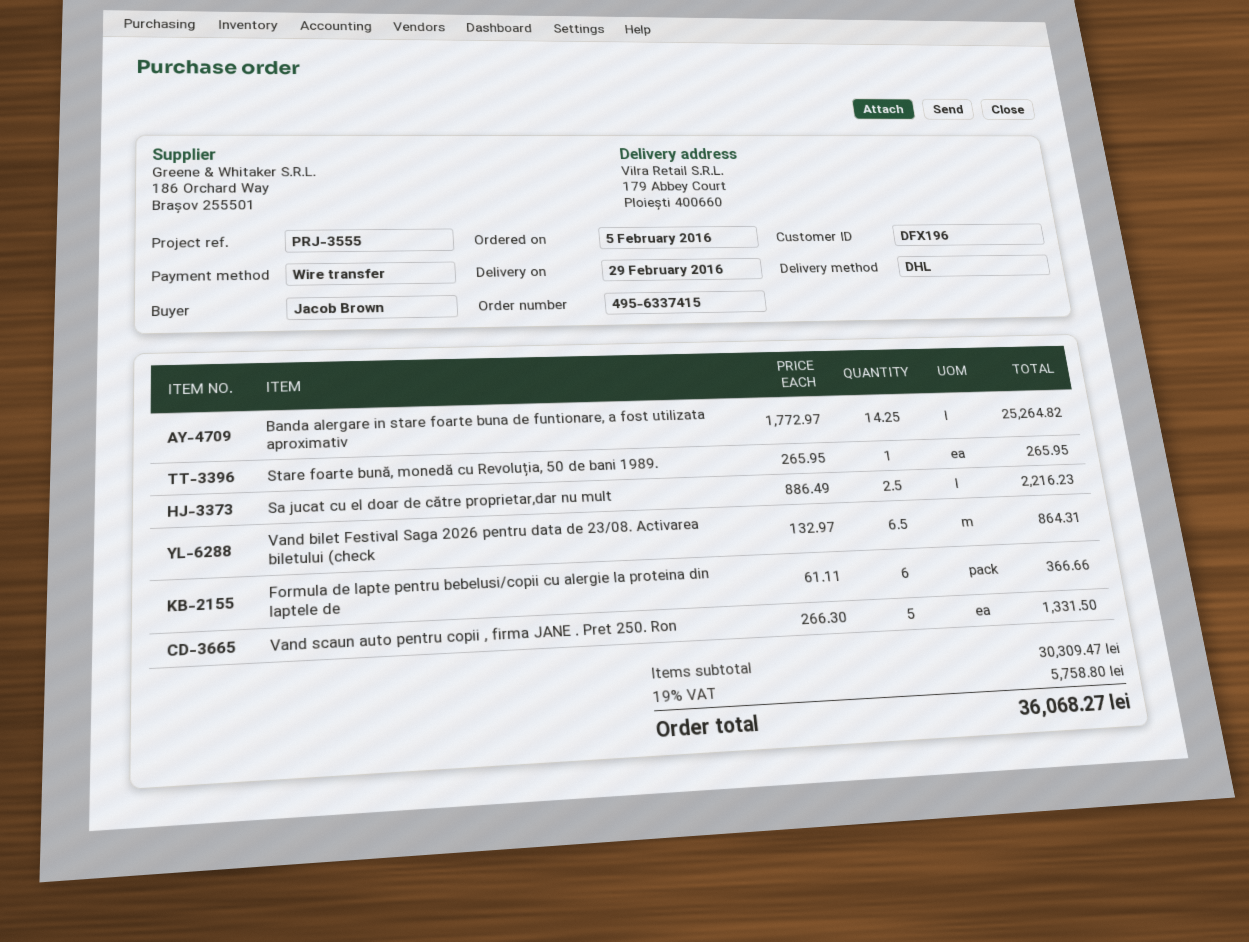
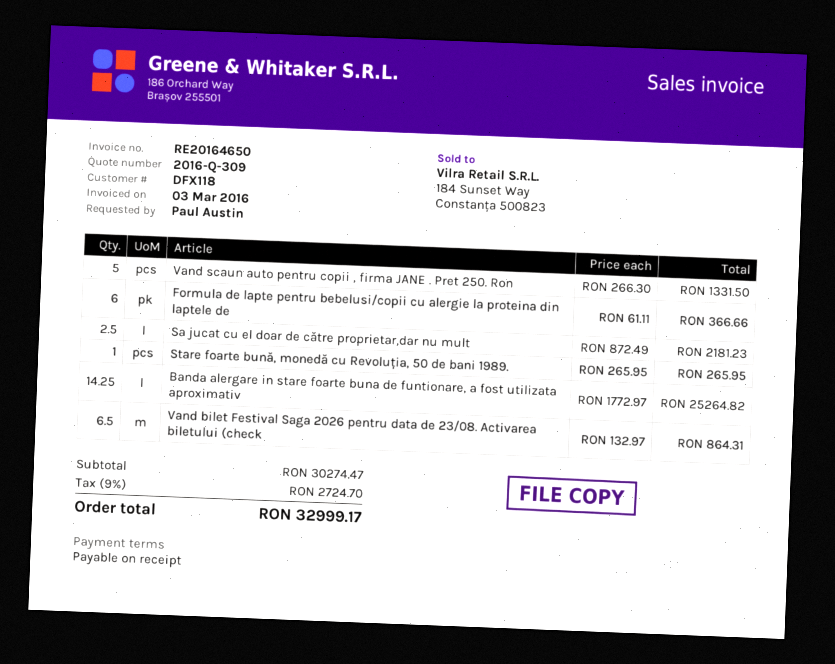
customer number: DFX196 -> DFX118
ordered by: Jacob Brown -> Paul Austin
Sa jucat cu el doar de către proprietar,dar nu mult: 2.5 x 886.49 = 2216.23 -> 2.5 x 872.49 = 2181.23
subtotal: 30309.47 -> 30274.47
tax: 19% = 5758.80 -> 9% = 2724.70
total: 36068.27 -> 32999.17

